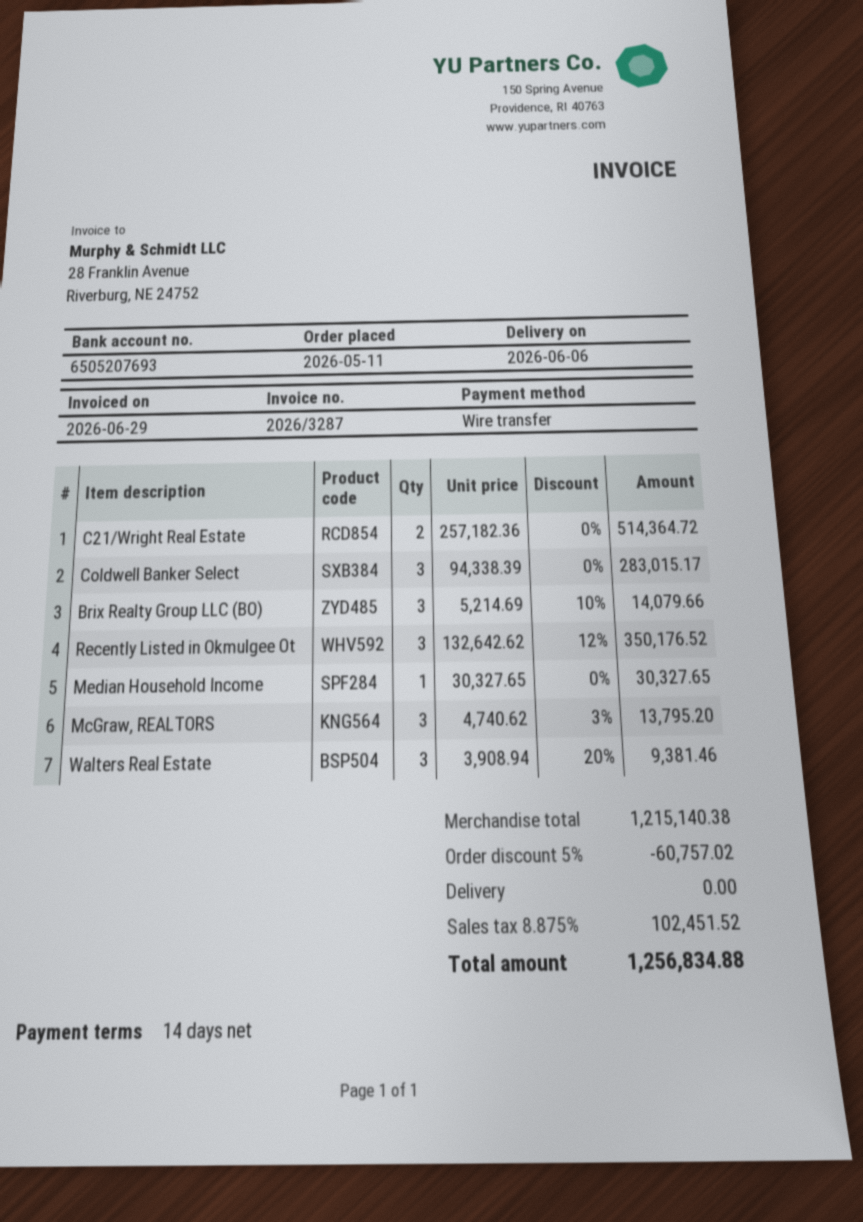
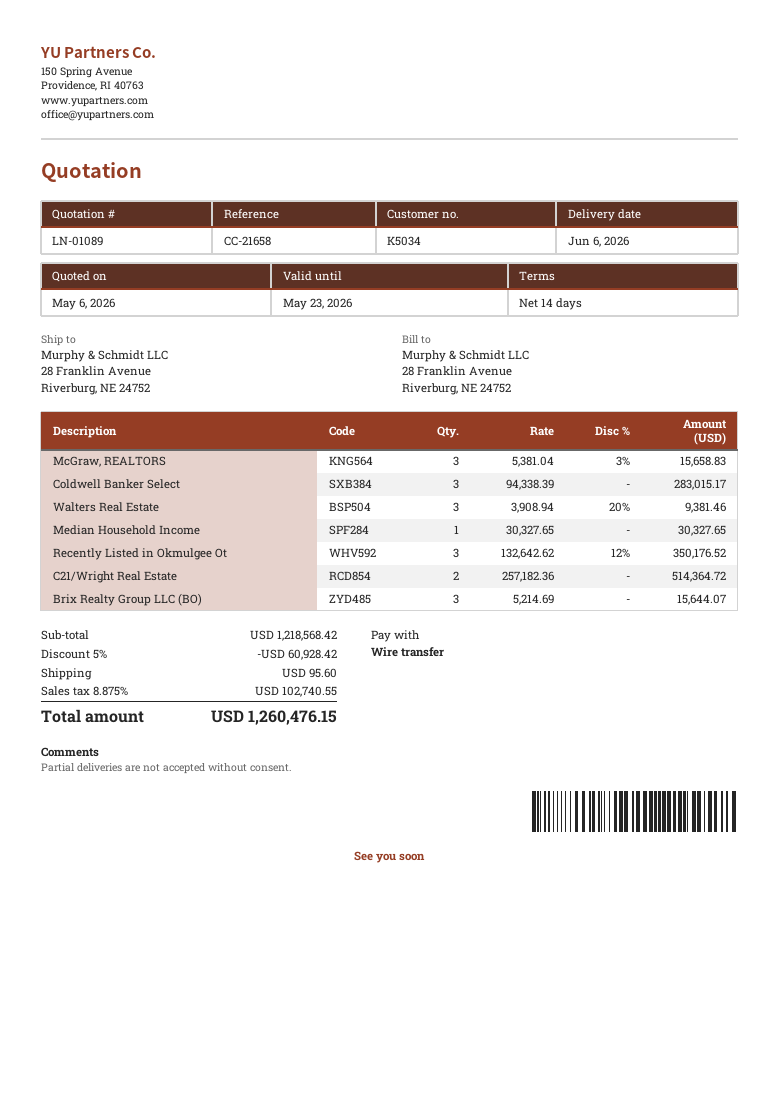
Brix Realty Group LLC (BO): 3 x 5214.69 - 10% = 14079.66 -> 3 x 5214.69 = 15644.07
McGraw, REALTORS: 3 x 4740.62 - 3% = 13795.20 -> 3 x 5381.04 - 3% = 15658.83
subtotal: 1215140.38 -> 1218568.42
discount: 5% = 60757.02 -> 5% = 60928.42
shipping: 0.00 -> 95.60
tax: 8.875% = 102451.52 -> 8.875% = 102740.55
total: 1256834.88 -> 1260476.15

